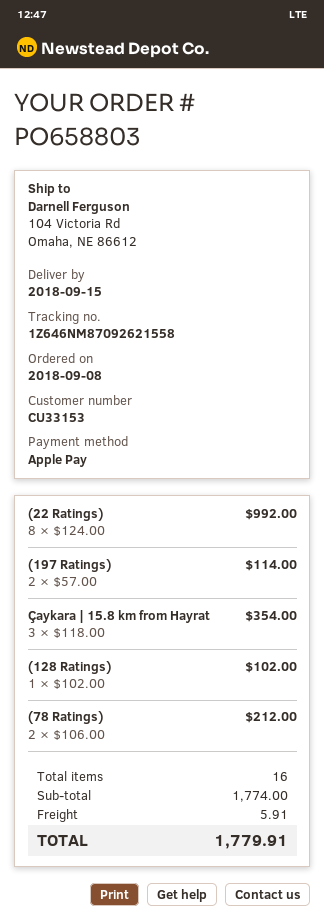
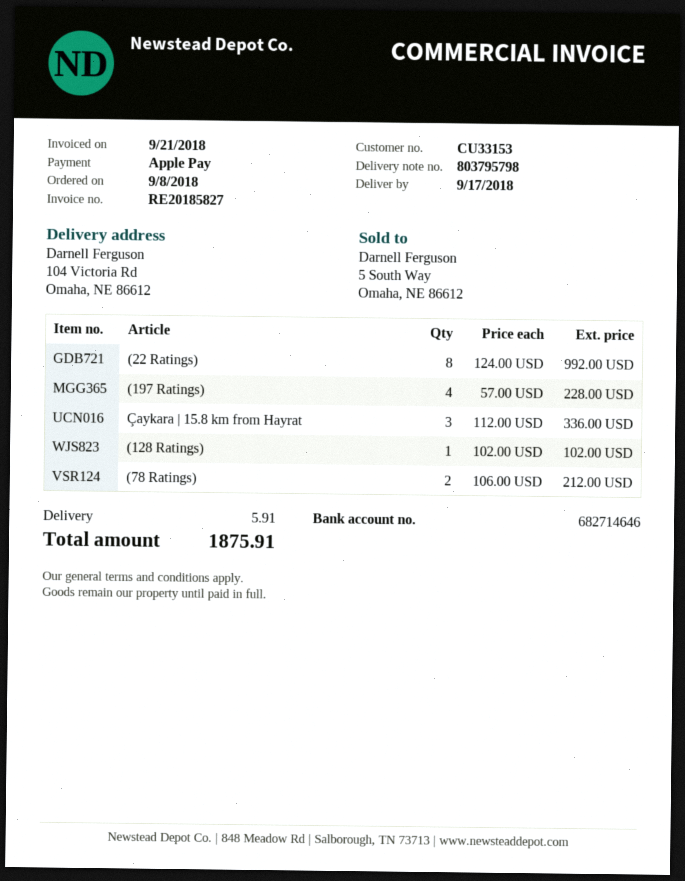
delivery date: 2018-09-15 -> 2018-09-17
(197 Ratings): 2 x 57.00 = 114.00 -> 4 x 57.00 = 228.00
Çaykara | 15.8 km from Hayrat: 3 x 118.00 = 354.00 -> 3 x 112.00 = 336.00
total: 1779.91 -> 1875.91

